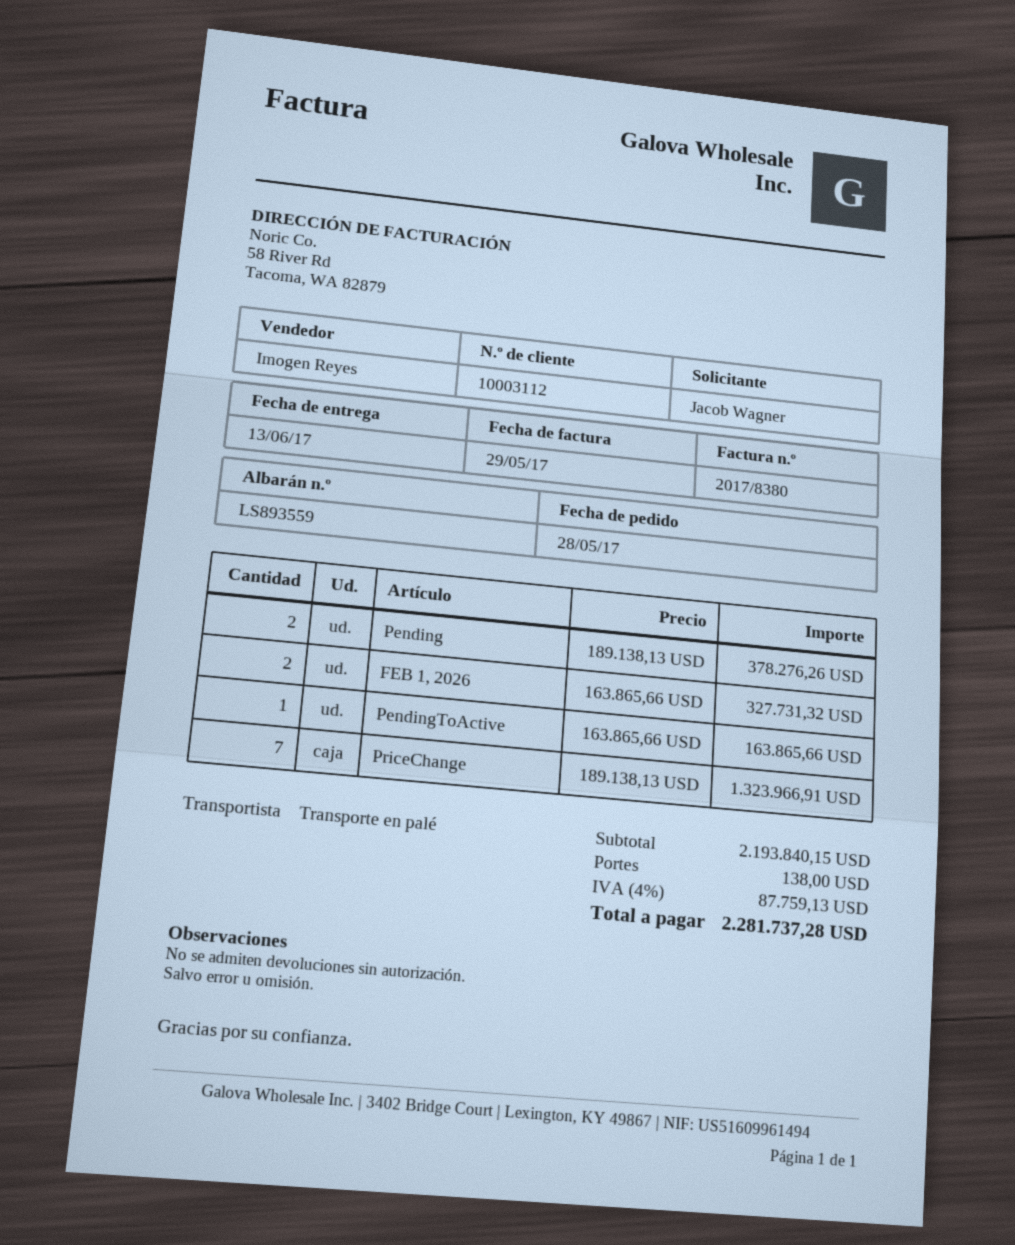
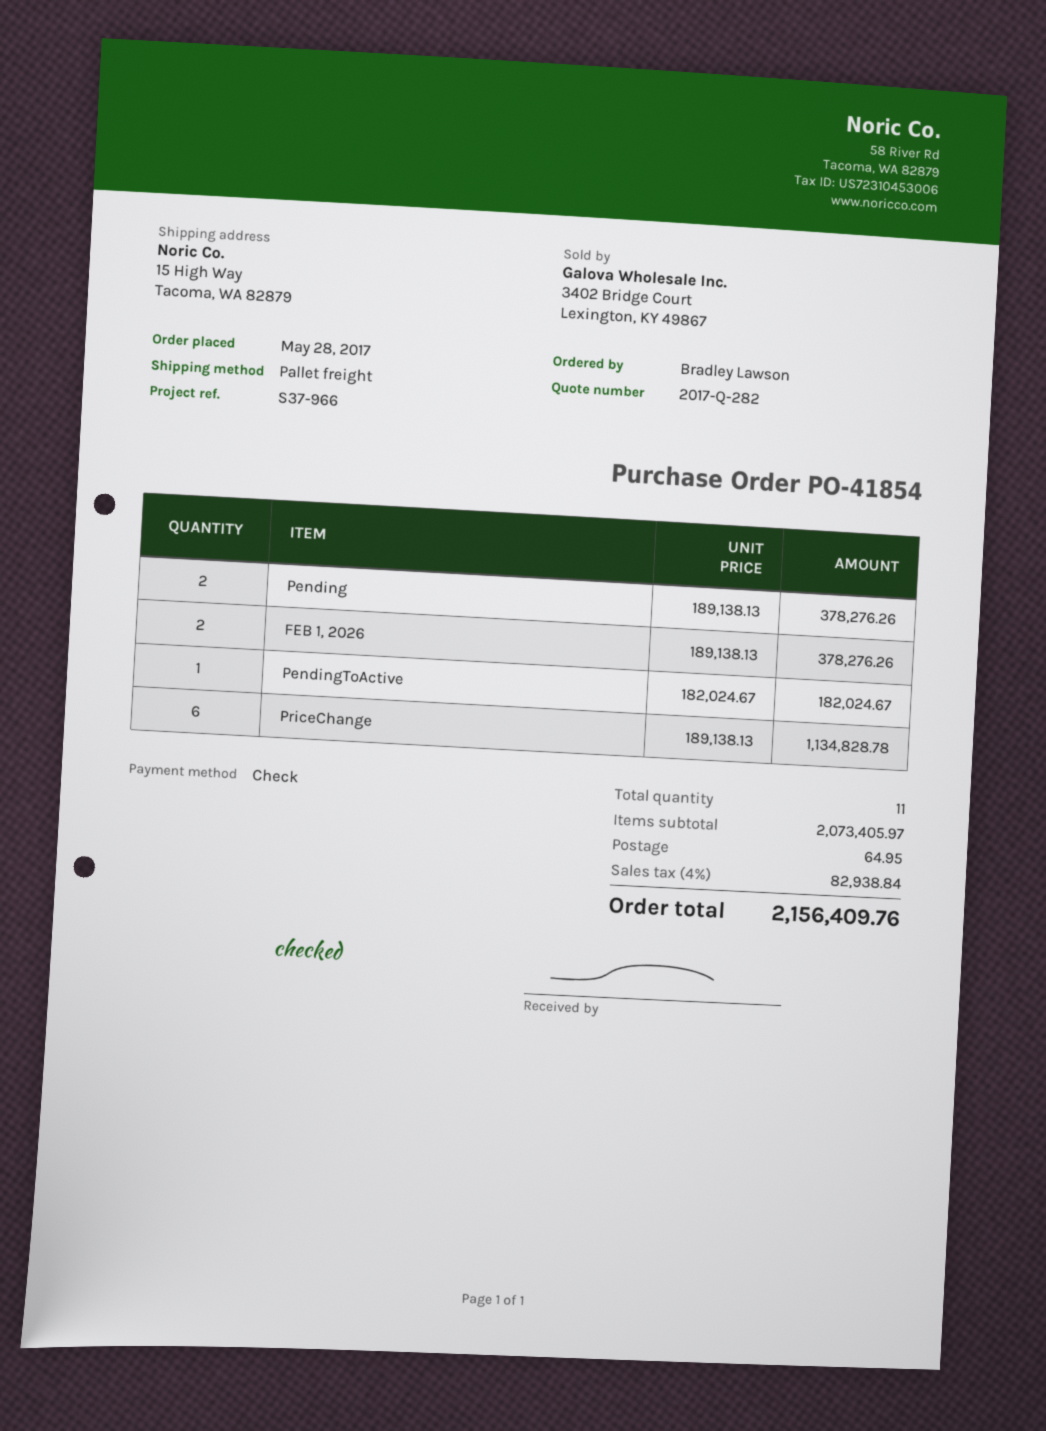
ordered by: Jacob Wagner -> Bradley Lawson
FEB 1, 2026: 2 x 163865.66 = 327731.32 -> 2 x 189138.13 = 378276.26
PendingToActive: 1 x 163865.66 = 163865.66 -> 1 x 182024.67 = 182024.67
PriceChange: 7 x 189138.13 = 1323966.91 -> 6 x 189138.13 = 1134828.78
subtotal: 2193840.15 -> 2073405.97
shipping: 138.00 -> 64.95
tax: 4% = 87759.13 -> 4% = 82938.84
total: 2281737.28 -> 2156409.76

